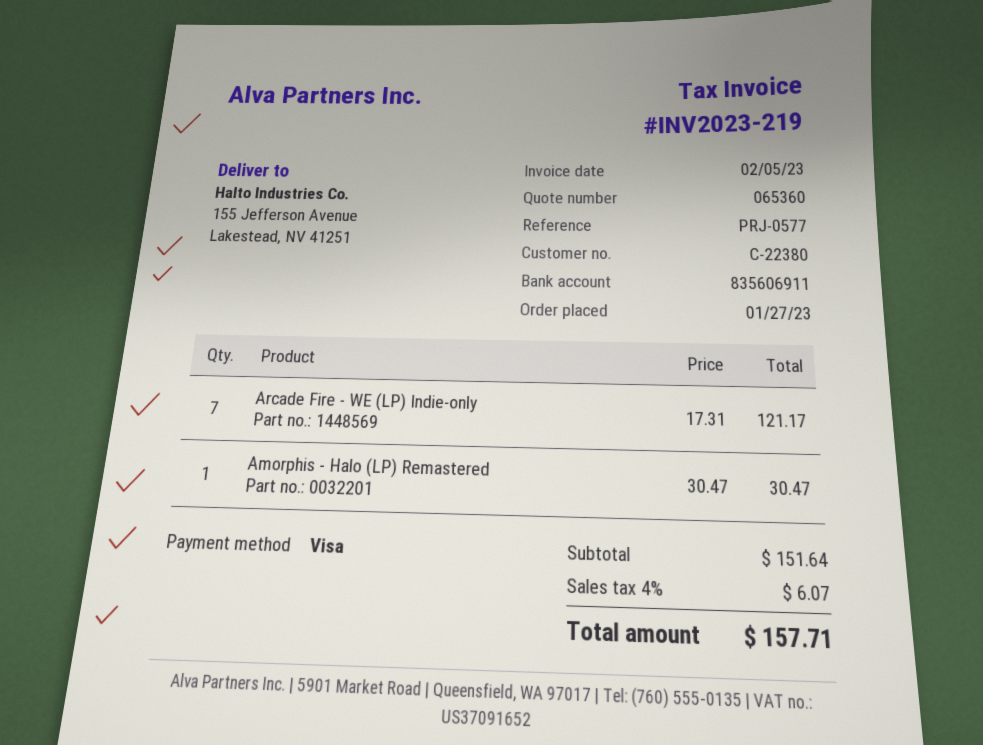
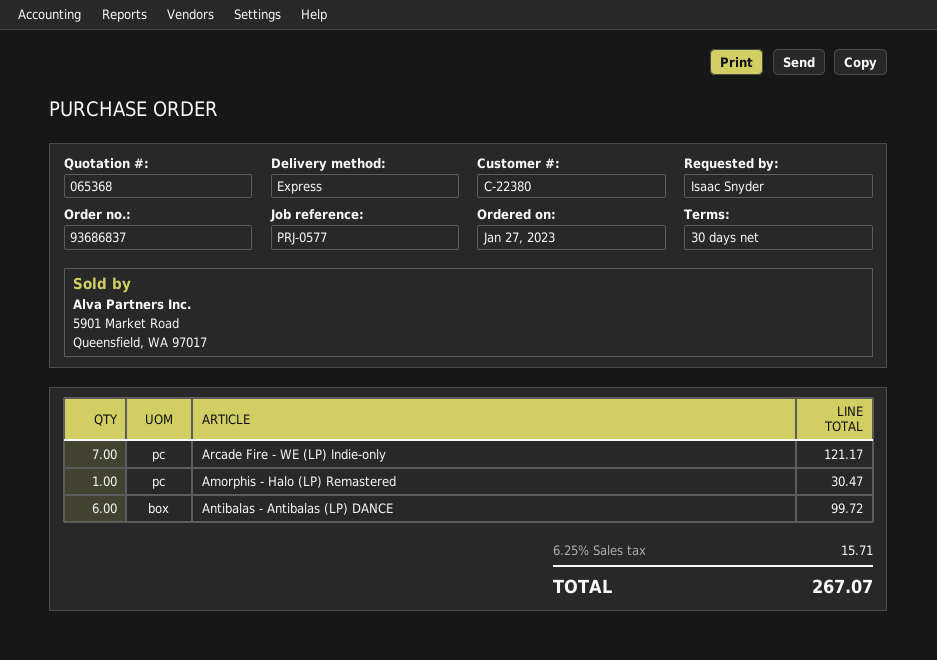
quote number: 065360 -> 065368
Antibalas - Antibalas (LP) DANCE: none -> 6 for 99.72
tax: 4% = 6.07 -> 6.25% = 15.71
total: 157.71 -> 267.07

